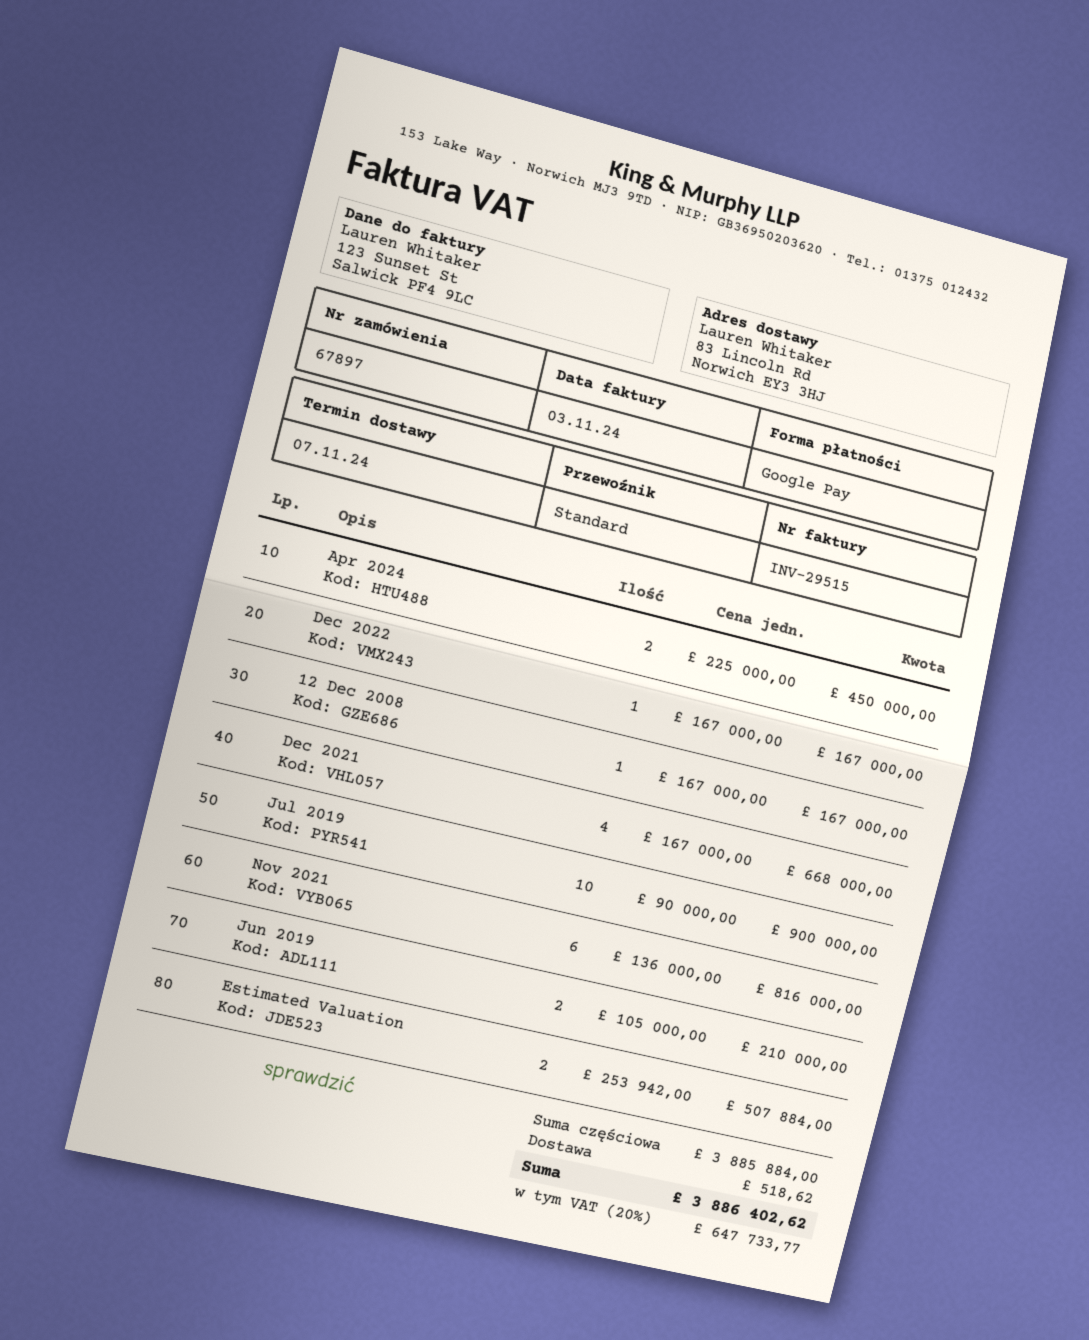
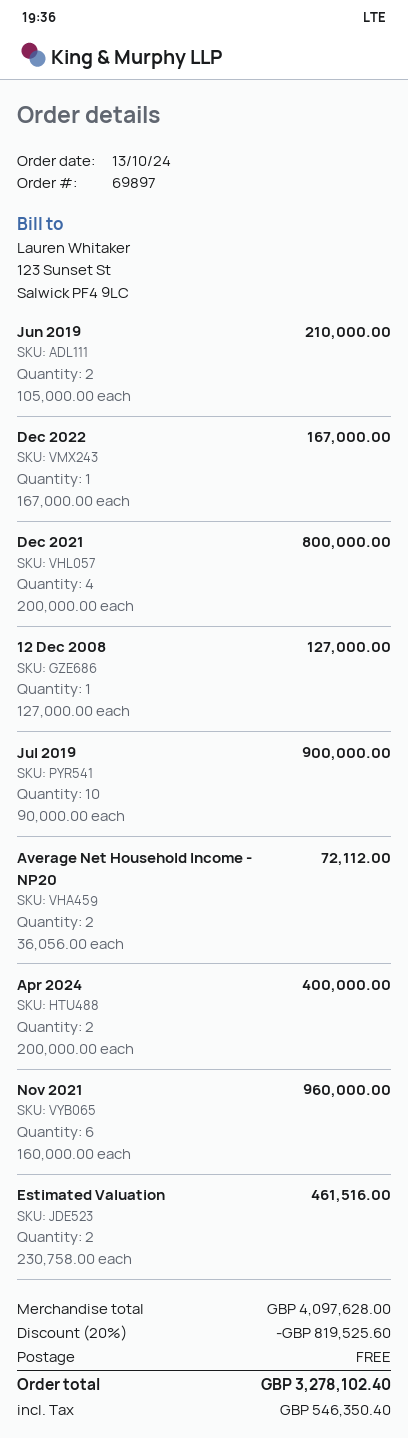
order number: 67897 -> 69897
Apr 2024: 2 x 225000.00 = 450000.00 -> 2 x 200000.00 = 400000.00
12 Dec 2008: 1 x 167000.00 = 167000.00 -> 1 x 127000.00 = 127000.00
Dec 2021: 4 x 167000.00 = 668000.00 -> 4 x 200000.00 = 800000.00
Nov 2021: 6 x 136000.00 = 816000.00 -> 6 x 160000.00 = 960000.00
Estimated Valuation: 2 x 253942.00 = 507884.00 -> 2 x 230758.00 = 461516.00
Average Net Household Income - NP20: none -> 2 x 36056.00 = 72112.00
subtotal: 3885884.00 -> 4097628.00
discount: none -> 20% = 819525.60
shipping: 518.62 -> 0.00
tax: 647733.77 -> 546350.40
total: 3886402.62 -> 3278102.40

